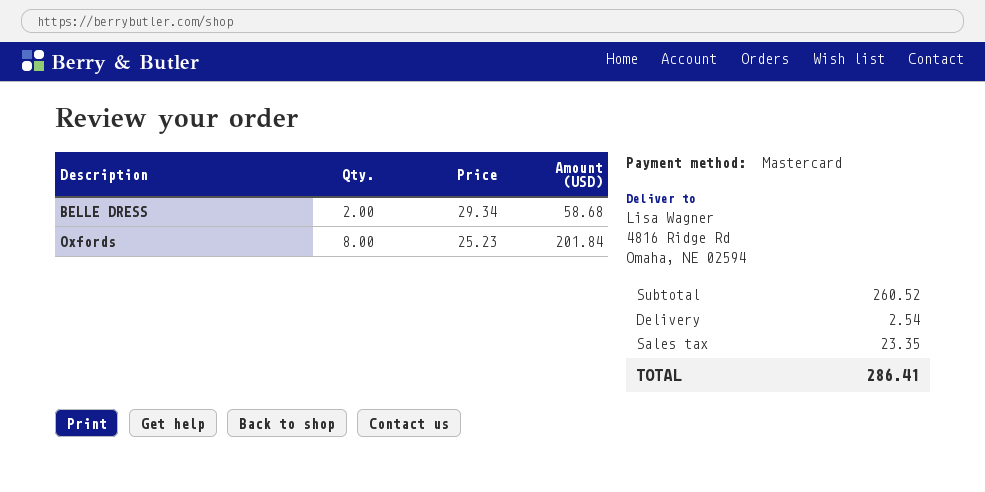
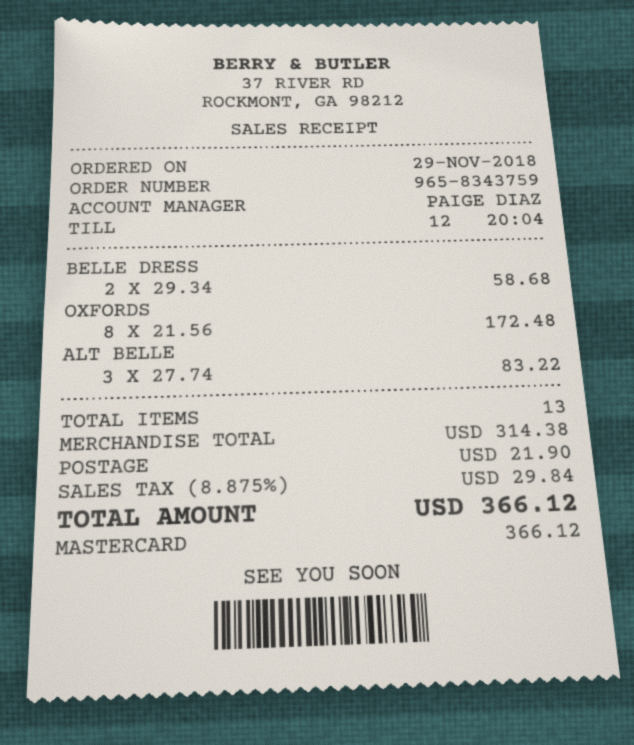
Oxfords: 8 x 25.23 = 201.84 -> 8 x 21.56 = 172.48
ALT BELLE: none -> 3 x 27.74 = 83.22
subtotal: 260.52 -> 314.38
shipping: 2.54 -> 21.90
tax: 23.35 -> 29.84
total: 286.41 -> 366.12

